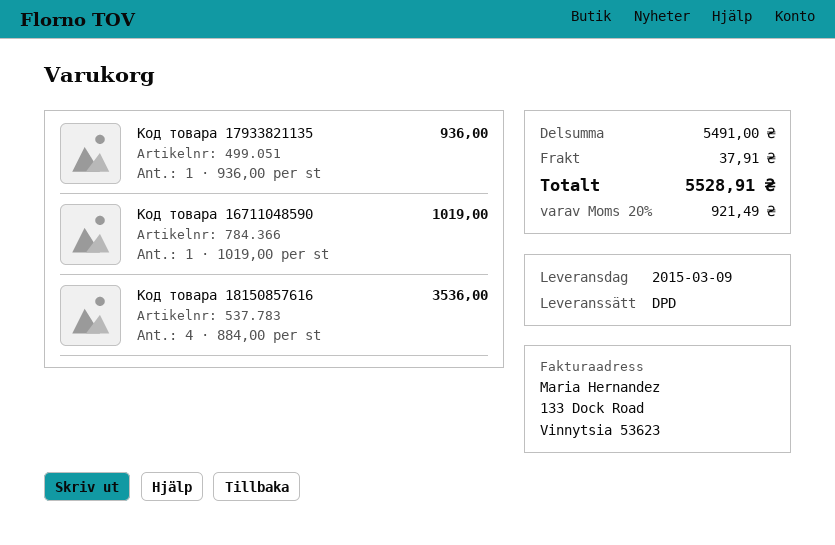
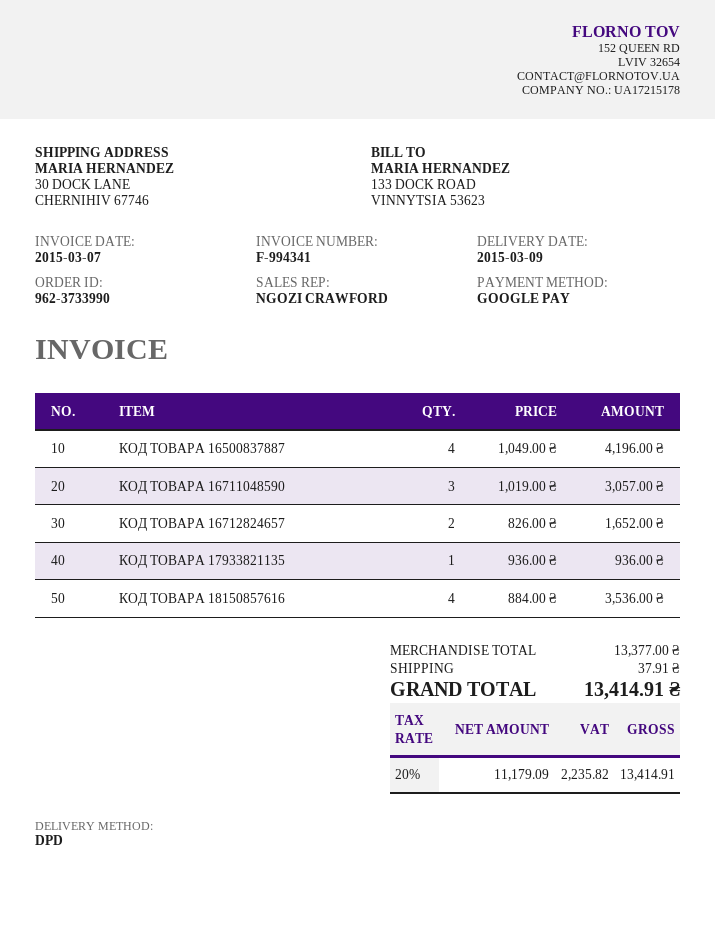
Код товара 16711048590: 1 x 1019.00 = 1019.00 -> 3 x 1019.00 = 3057.00
КОД ТОВАРА 16500837887: none -> 4 x 1049.00 = 4196.00
КОД ТОВАРА 16712824657: none -> 2 x 826.00 = 1652.00
subtotal: 5491.00 -> 13377.00
tax: 20% = 921.49 -> 20% = 2235.82
total: 5528.91 -> 13414.91

